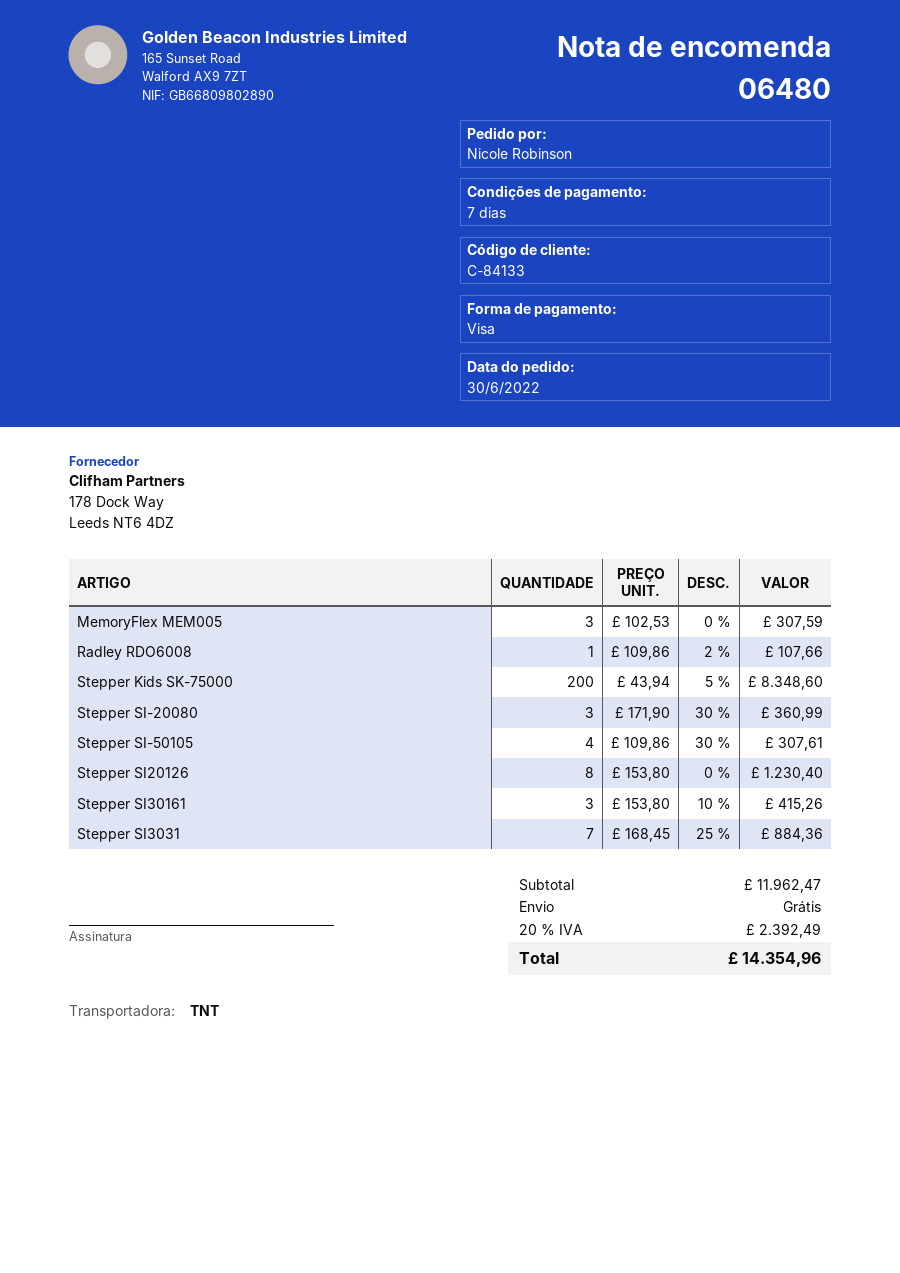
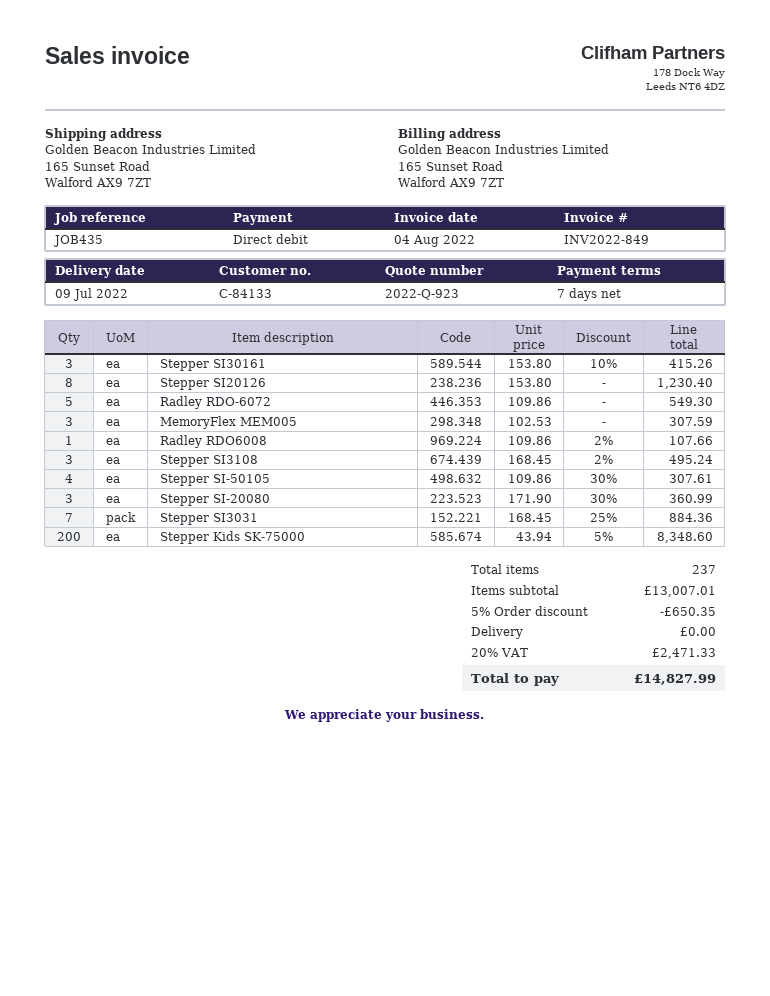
payment method: Visa -> direct debit
Radley RDO-6072: none -> 5 x 109.86 = 549.30
Stepper SI3108: none -> 3 x 168.45 - 2% = 495.24
subtotal: 11962.47 -> 13007.01
discount: none -> 5% = 650.35
tax: 20% = 2392.49 -> 20% = 2471.33
total: 14354.96 -> 14827.99

